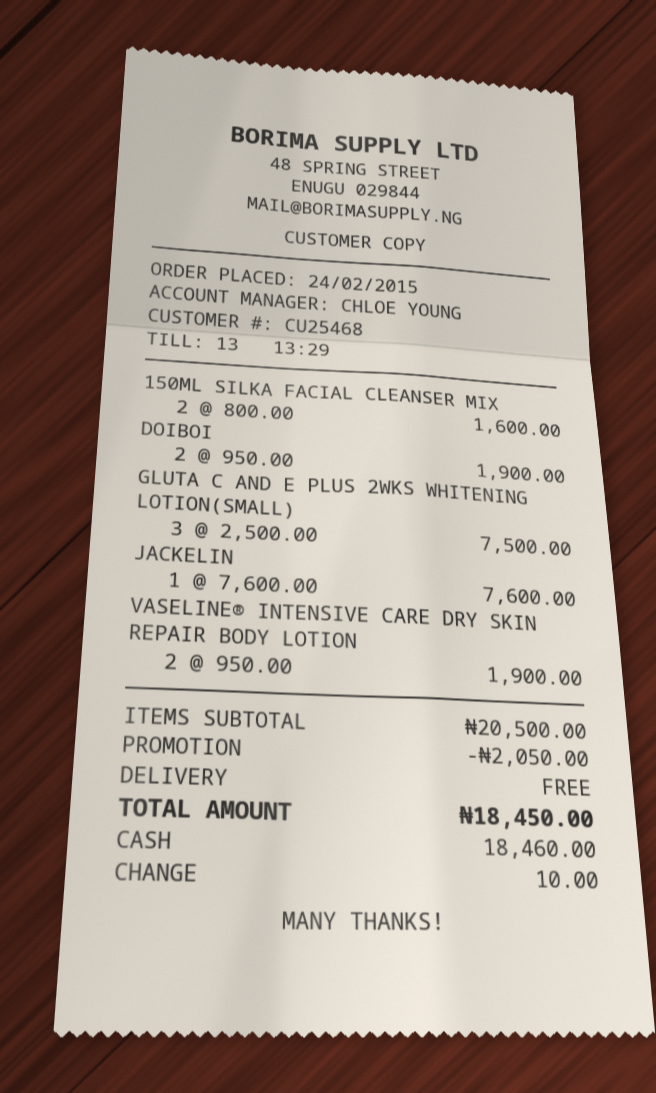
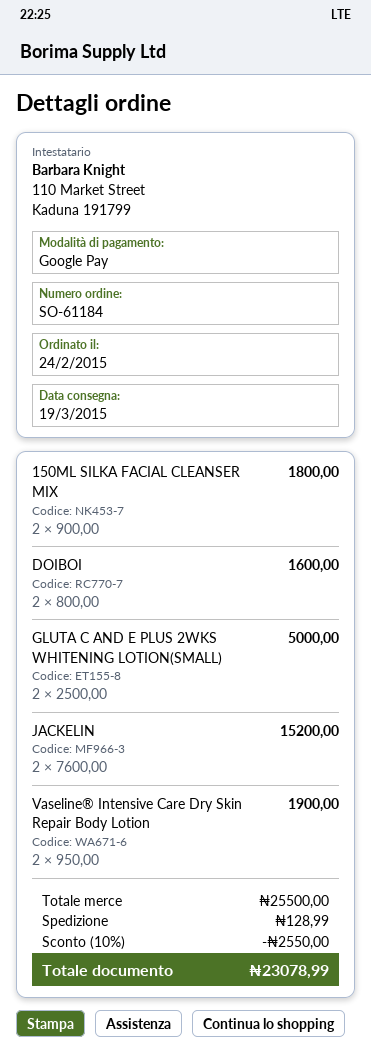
payment method: cash -> Google Pay
150ML SILKA FACIAL CLEANSER MIX: 2 x 800.00 = 1600.00 -> 2 x 900.00 = 1800.00
DOIBOI: 2 x 950.00 = 1900.00 -> 2 x 800.00 = 1600.00
GLUTA C AND E PLUS 2WKS WHITENING LOTION(SMALL): 3 x 2500.00 = 7500.00 -> 2 x 2500.00 = 5000.00
JACKELIN: 1 x 7600.00 = 7600.00 -> 2 x 7600.00 = 15200.00
subtotal: 20500.00 -> 25500.00
discount: 2050.00 -> 2550.00
shipping: 0.00 -> 128.99
total: 18450.00 -> 23078.99

